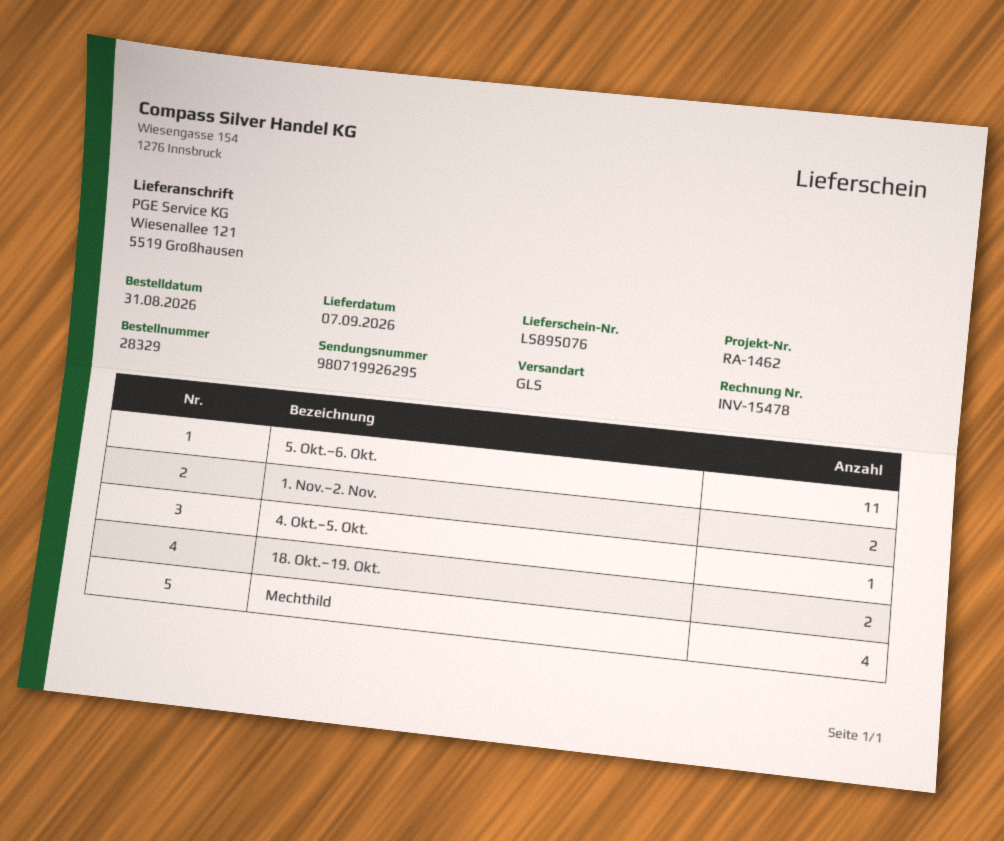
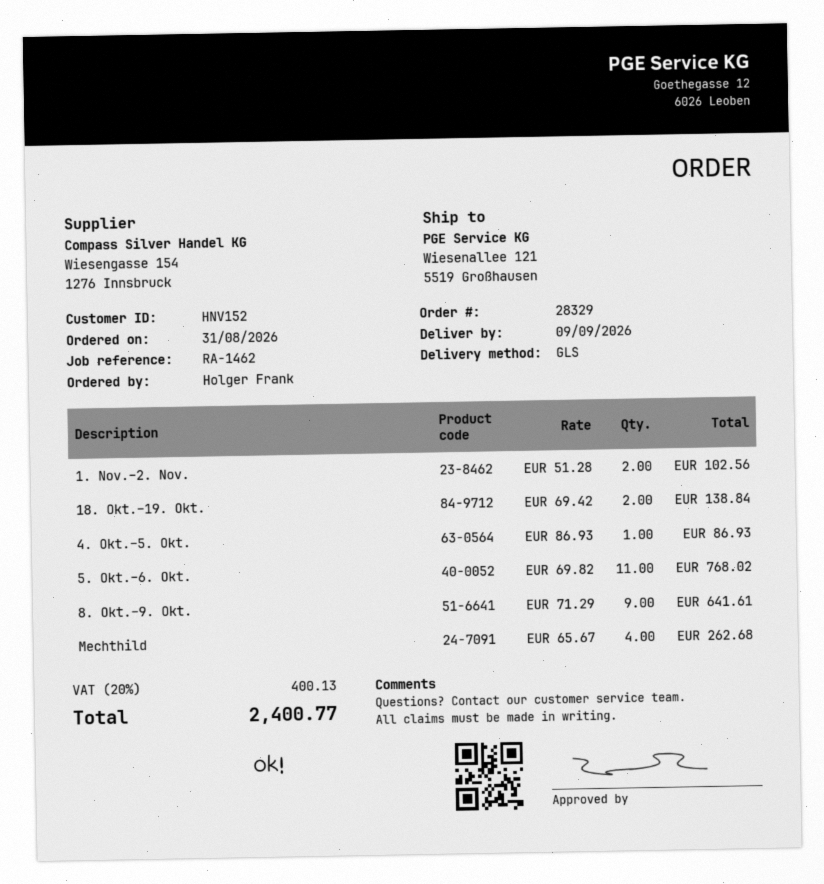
delivery date: 2026-09-07 -> 2026-09-09
8. Okt.–9. Okt.: none -> 9

